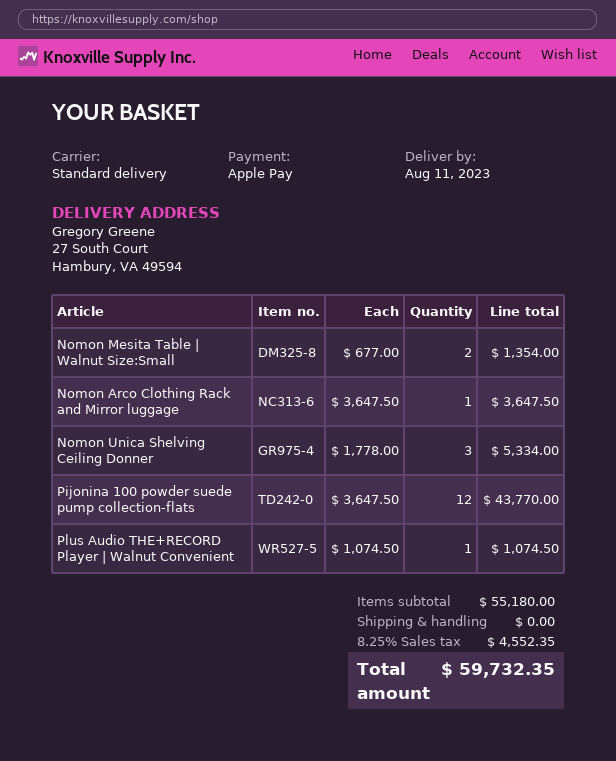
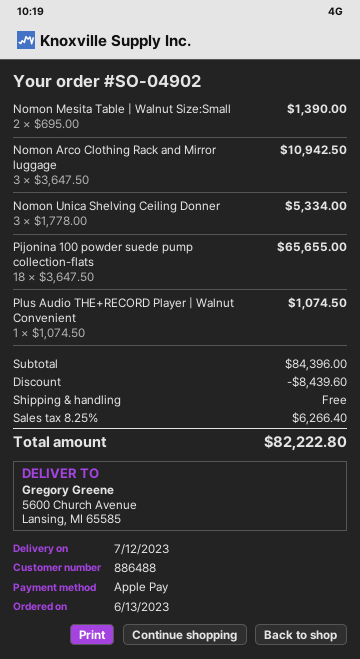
delivery date: 2023-08-11 -> 2023-07-12
ship to: 27 South Court, Hambury, VA 49594 -> 5600 Church Avenue, Lansing, MI 65585
Nomon Mesita Table | Walnut Size:Small: 2 x 677.00 = 1354.00 -> 2 x 695.00 = 1390.00
Nomon Arco Clothing Rack and Mirror luggage: 1 x 3647.50 = 3647.50 -> 3 x 3647.50 = 10942.50
Pijonina 100 powder suede pump collection-flats: 12 x 3647.50 = 43770.00 -> 18 x 3647.50 = 65655.00
subtotal: 55180.00 -> 84396.00
discount: none -> 8439.60
tax: 8.25% = 4552.35 -> 8.25% = 6266.40
total: 59732.35 -> 82222.80

